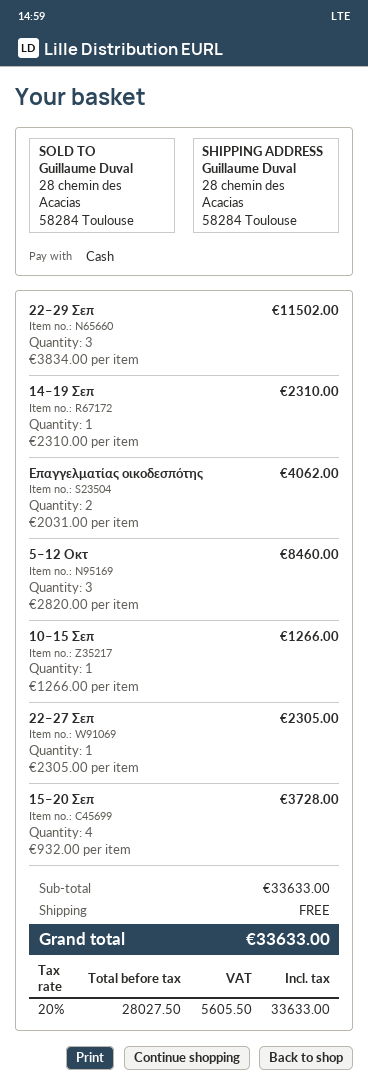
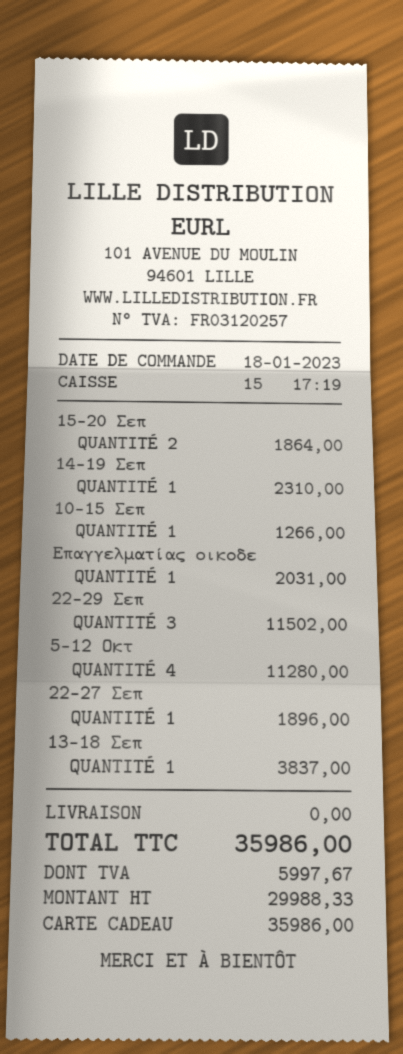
payment method: cash -> gift card
Επαγγελματίας οικοδεσπότης: 2 for 4062.00 -> 1 for 2031.00
5–12 Οκτ: 3 for 8460.00 -> 4 for 11280.00
22–27 Σεπ: 1 for 2305.00 -> 1 for 1896.00
15–20 Σεπ: 4 for 3728.00 -> 2 for 1864.00
13–18 Σεπ: none -> 1 for 3837.00
net: 28027.50 -> 29988.33
tax: 5605.50 -> 5997.67
total: 33633.00 -> 35986.00

